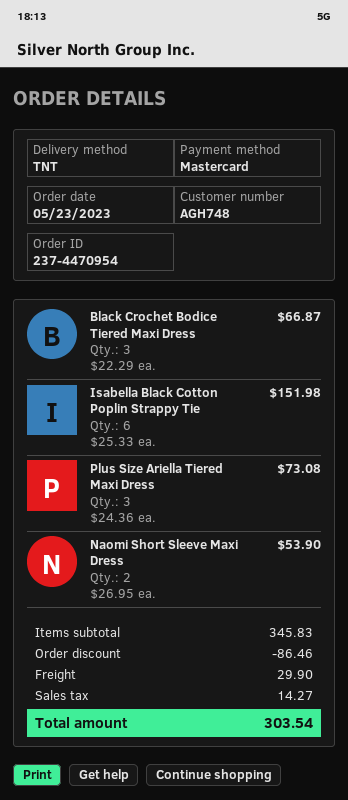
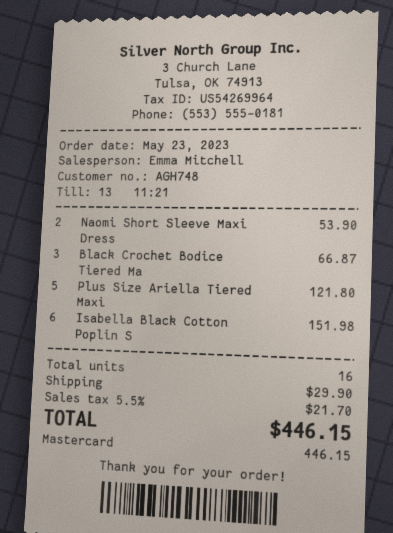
Plus Size Ariella Tiered Maxi Dress: 3 for 73.08 -> 5 for 121.80
discount: 86.46 -> none
tax: 14.27 -> 21.70
total: 303.54 -> 446.15

